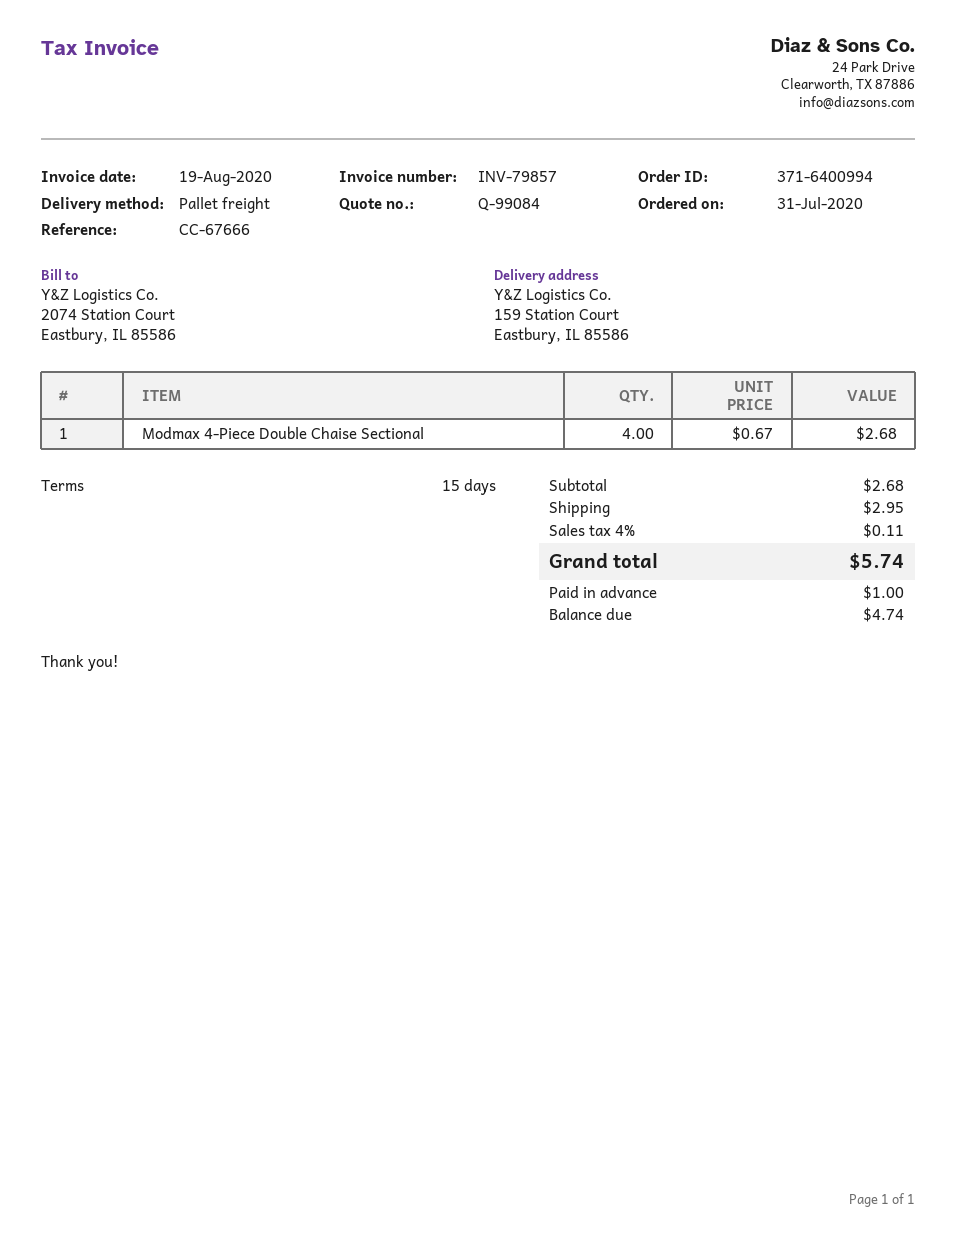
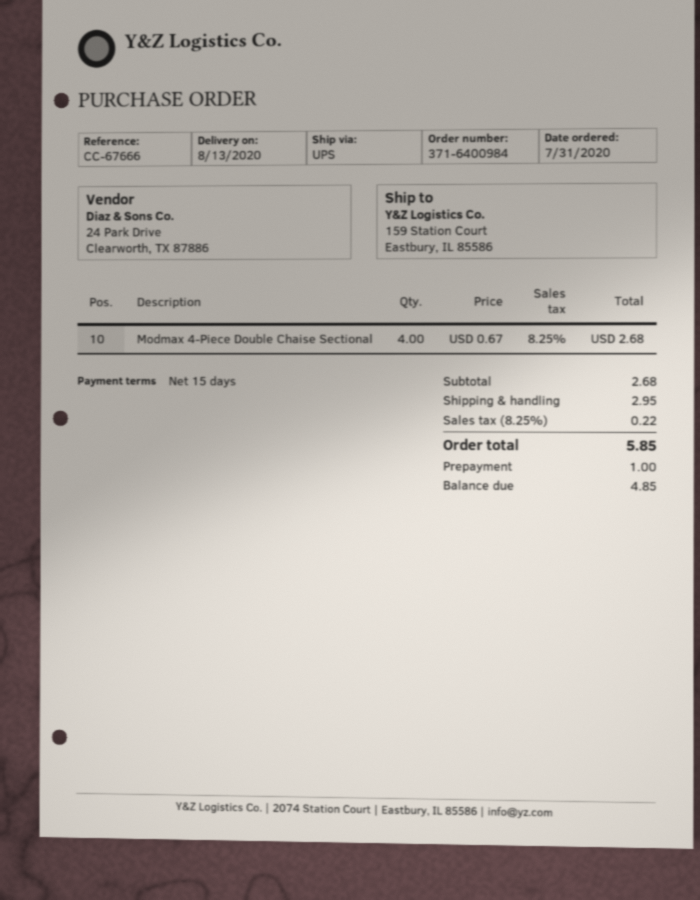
order number: 371-6400994 -> 371-6400984
shipping method: pallet freight -> UPS
tax: 4% = 0.11 -> 8.25% = 0.22
total: 5.74 -> 5.85
balance: 4.74 -> 4.85

